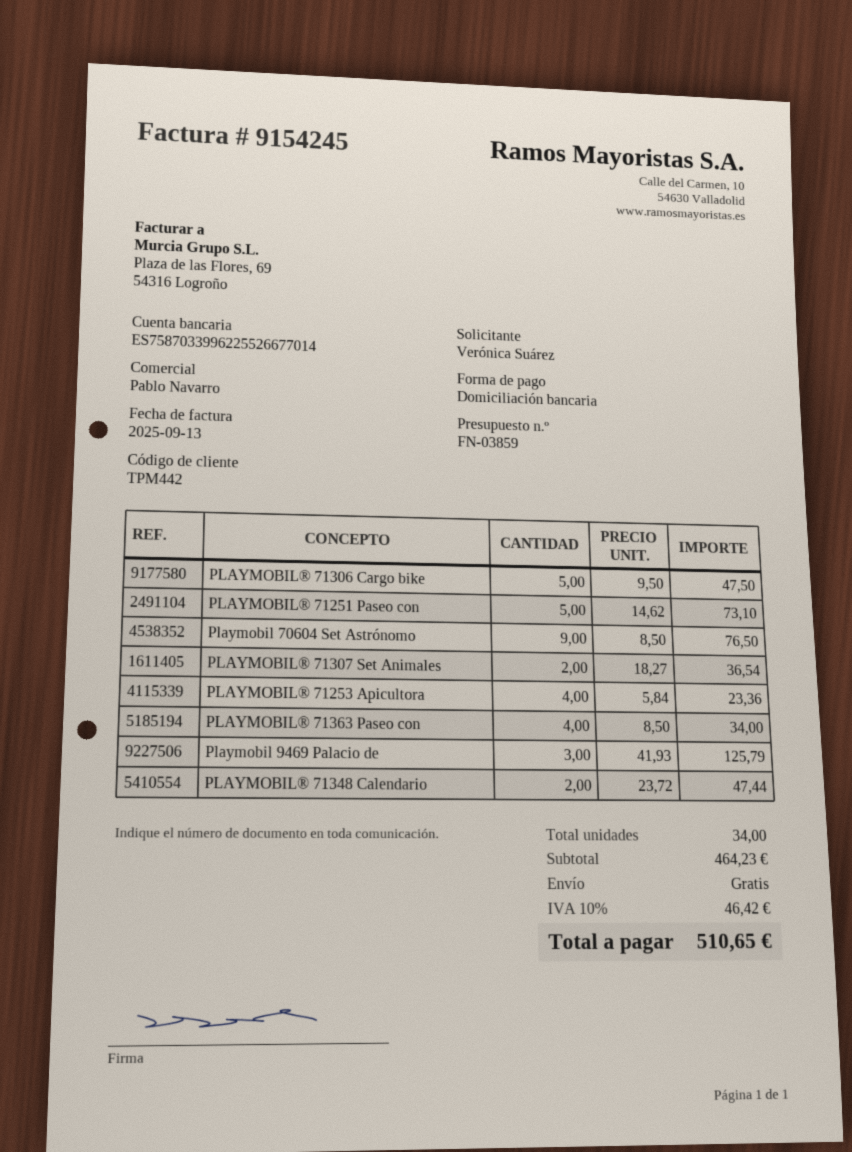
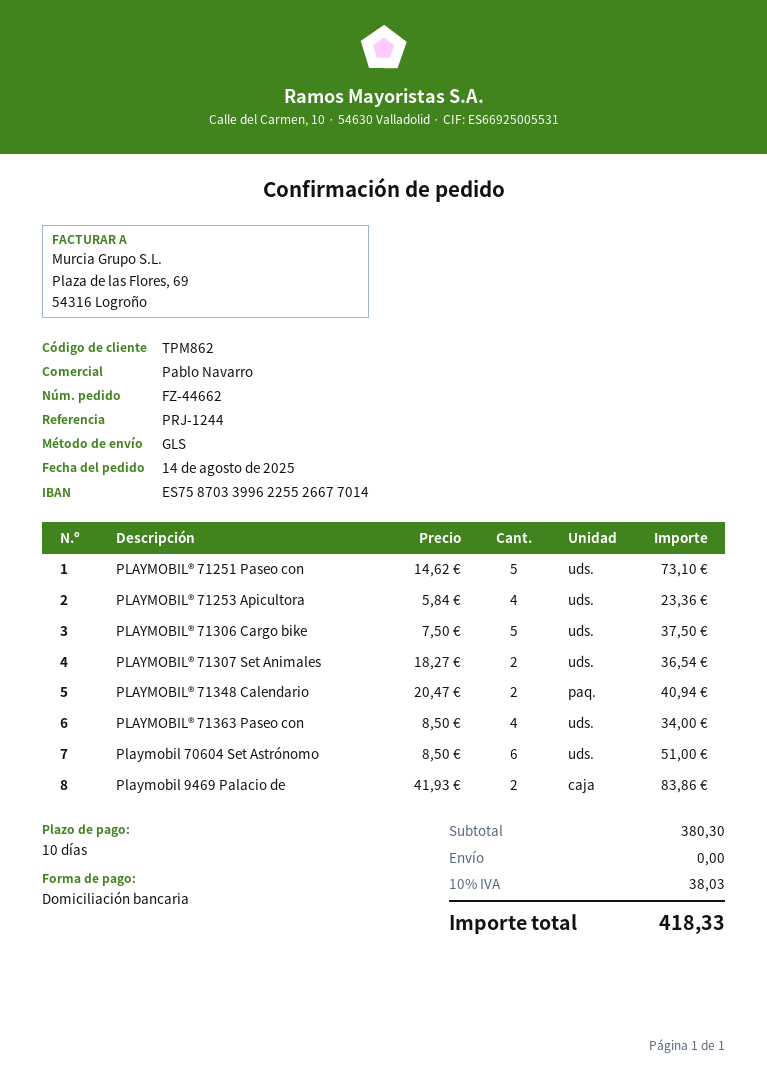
customer number: TPM442 -> TPM862
PLAYMOBIL® 71306 Cargo bike: 5 x 9.50 = 47.50 -> 5 x 7.50 = 37.50
Playmobil 70604 Set Astrónomo: 9 x 8.50 = 76.50 -> 6 x 8.50 = 51.00
Playmobil 9469 Palacio de: 3 x 41.93 = 125.79 -> 2 x 41.93 = 83.86
PLAYMOBIL® 71348 Calendario: 2 x 23.72 = 47.44 -> 2 x 20.47 = 40.94
subtotal: 464.23 -> 380.30
tax: 10% = 46.42 -> 10% = 38.03
total: 510.65 -> 418.33

